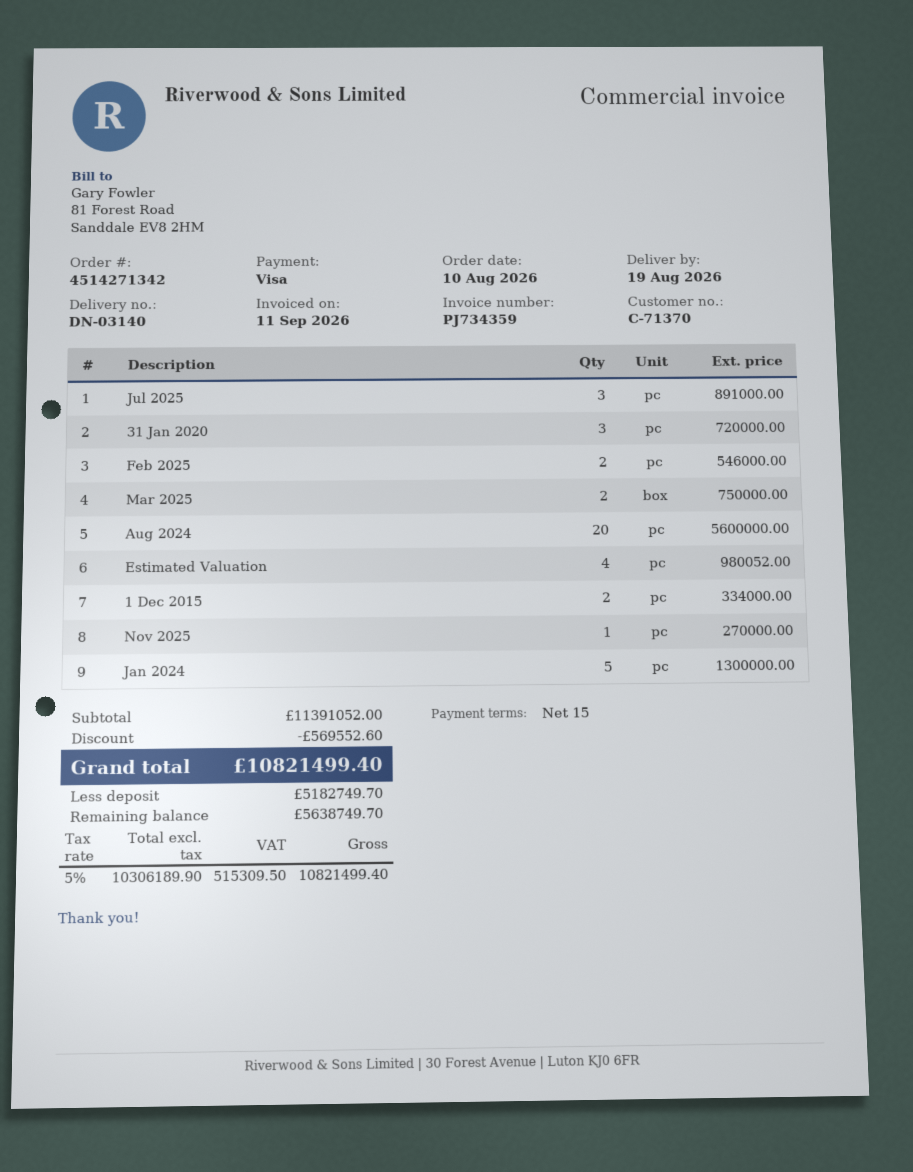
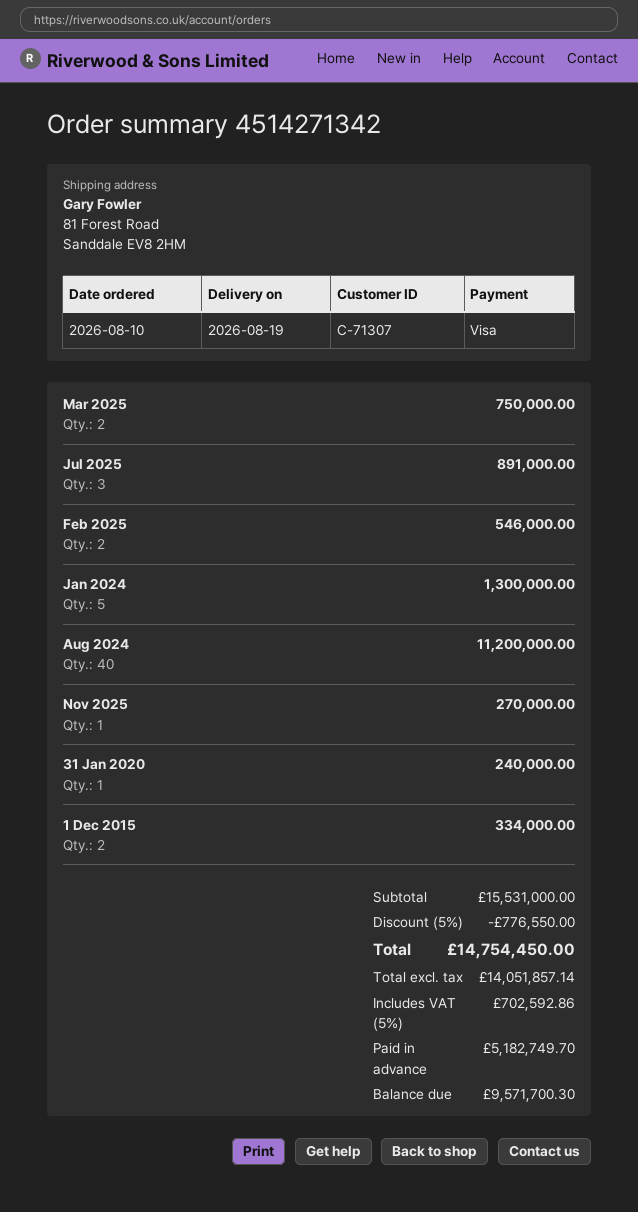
customer number: C-71370 -> C-71307
31 Jan 2020: 3 for 720000.00 -> 1 for 240000.00
Aug 2024: 20 for 5600000.00 -> 40 for 11200000.00
Estimated Valuation: 4 for 980052.00 -> none
subtotal: 11391052.00 -> 15531000.00
discount: 569552.60 -> 776550.00
net: 10306189.90 -> 14051857.14
tax: 5% = 515309.50 -> 5% = 702592.86
total: 10821499.40 -> 14754450.00
balance: 5638749.70 -> 9571700.30

